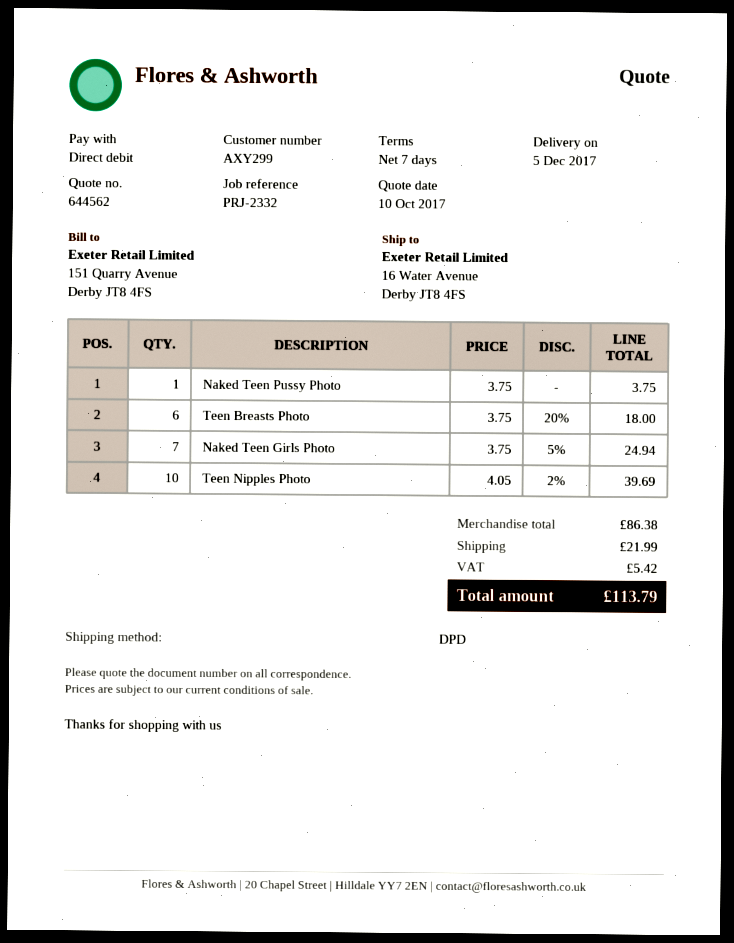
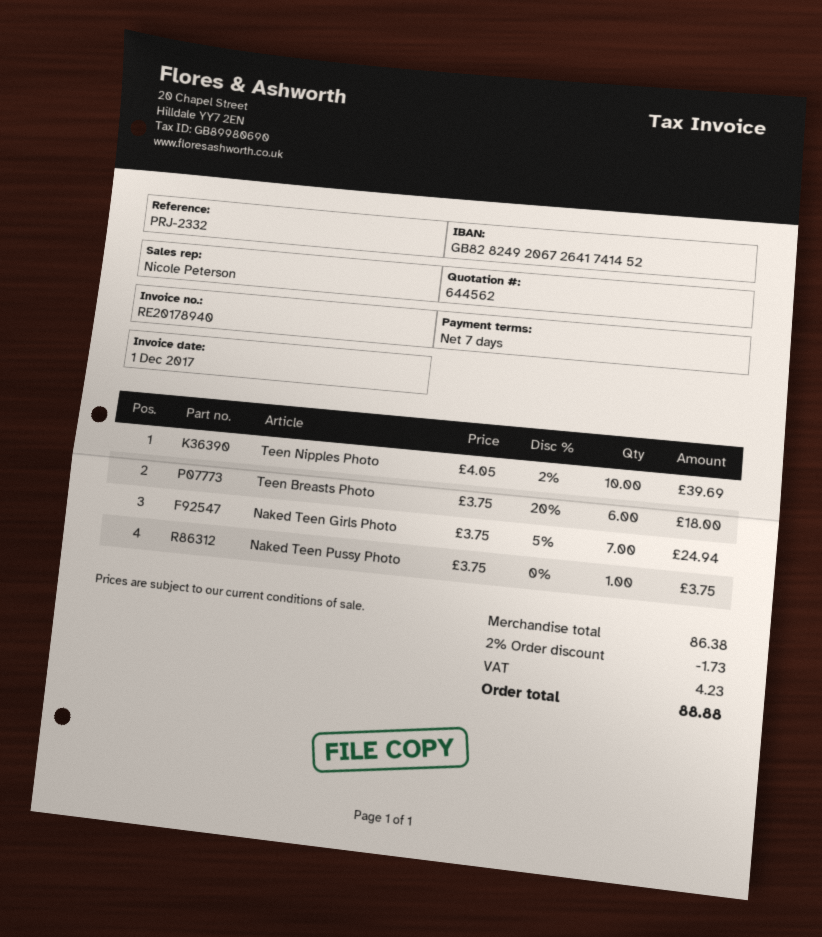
discount: none -> 2% = 1.73
shipping: 21.99 -> none
tax: 5.42 -> 4.23
total: 113.79 -> 88.88

